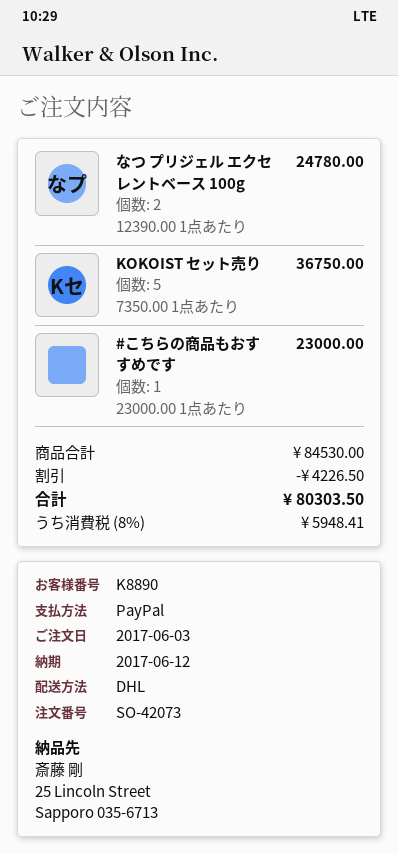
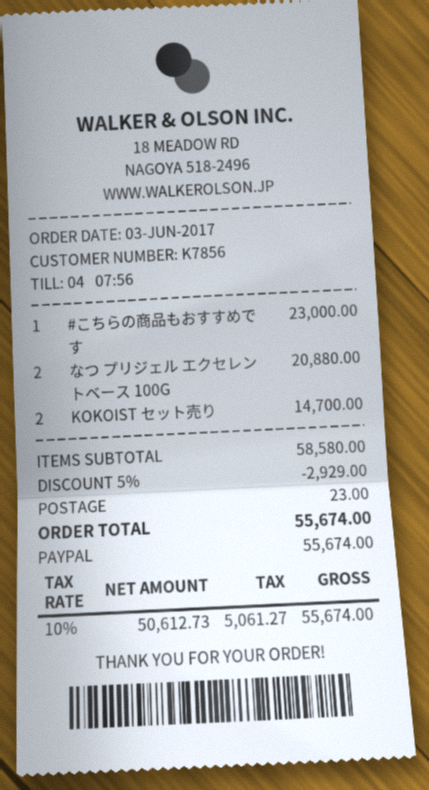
customer number: K8890 -> K7856
なつ プリジェル エクセレントベース 100g: 2 for 24780.00 -> 2 for 20880.00
KOKOIST セット売り: 5 for 36750.00 -> 2 for 14700.00
subtotal: 84530.00 -> 58580.00
discount: 4226.50 -> 2929.00
shipping: none -> 23.00
tax: 8% = 5948.41 -> 10% = 5061.27
total: 80303.50 -> 55674.00

